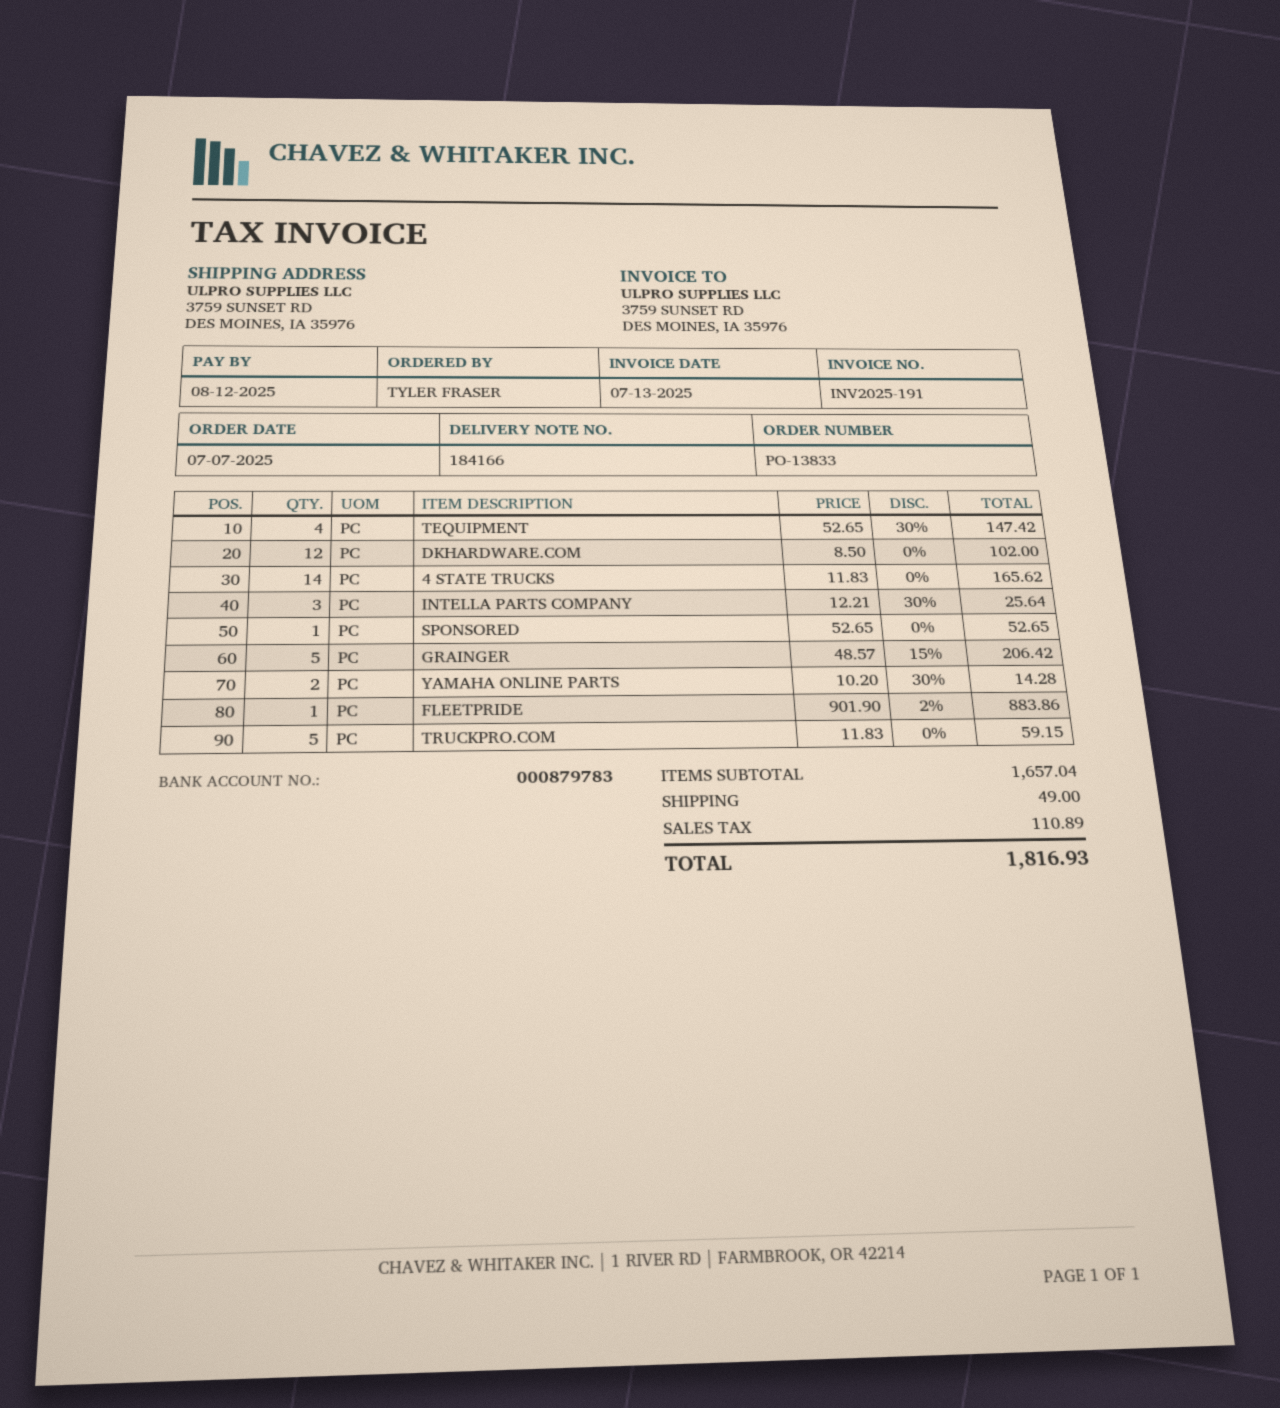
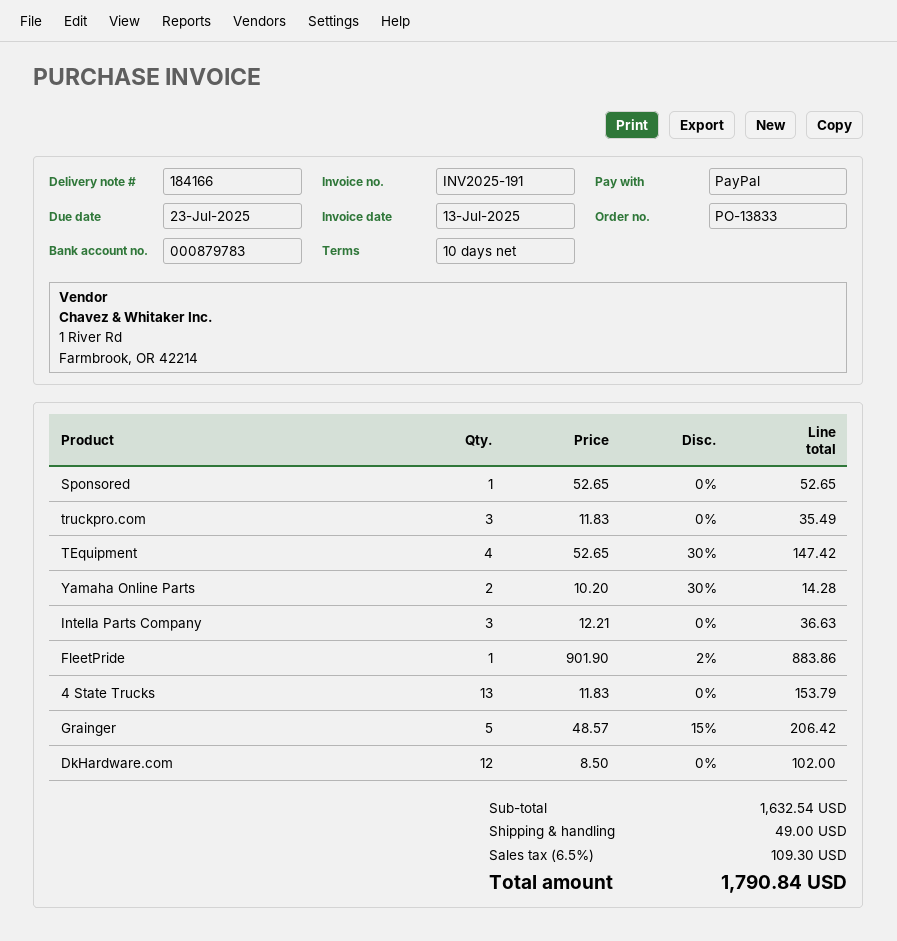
due date: 2025-08-12 -> 2025-07-23
4 STATE TRUCKS: 14 x 11.83 = 165.62 -> 13 x 11.83 = 153.79
INTELLA PARTS COMPANY: 3 x 12.21 - 30% = 25.64 -> 3 x 12.21 = 36.63
TRUCKPRO.COM: 5 x 11.83 = 59.15 -> 3 x 11.83 = 35.49
subtotal: 1657.04 -> 1632.54
tax: 110.89 -> 109.30
total: 1816.93 -> 1790.84

